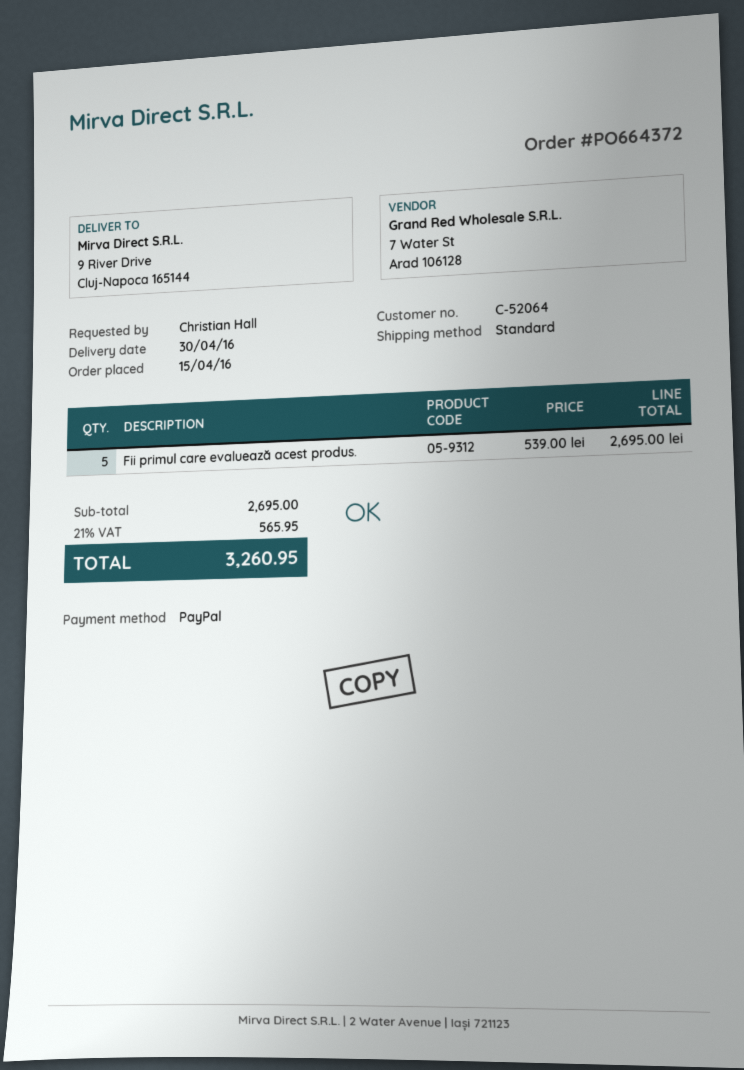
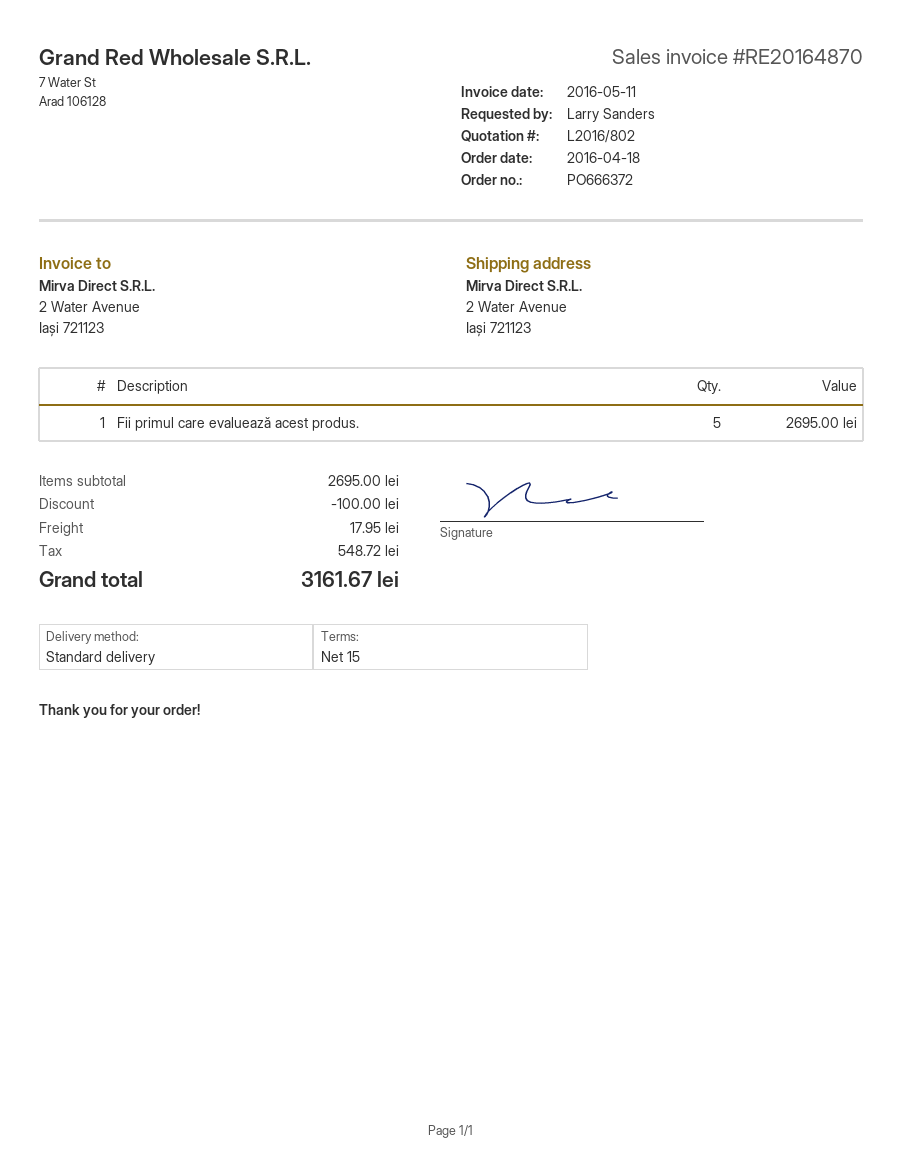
order number: PO664372 -> PO666372
order date: 2016-04-15 -> 2016-04-18
ordered by: Christian Hall -> Larry Sanders
ship to: 9 River Drive, Cluj-Napoca 165144 -> 2 Water Avenue, Iași 721123
discount: none -> 100.00
shipping: none -> 17.95
tax: 565.95 -> 548.72
total: 3260.95 -> 3161.67

